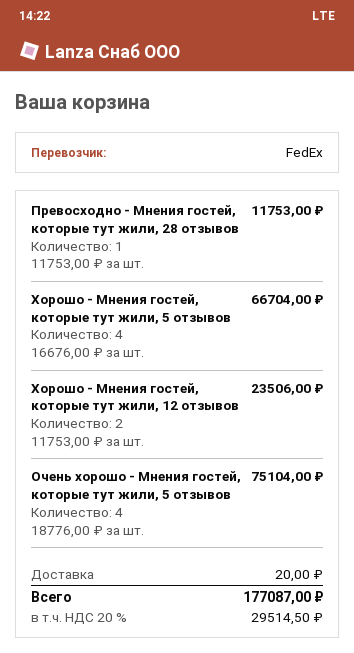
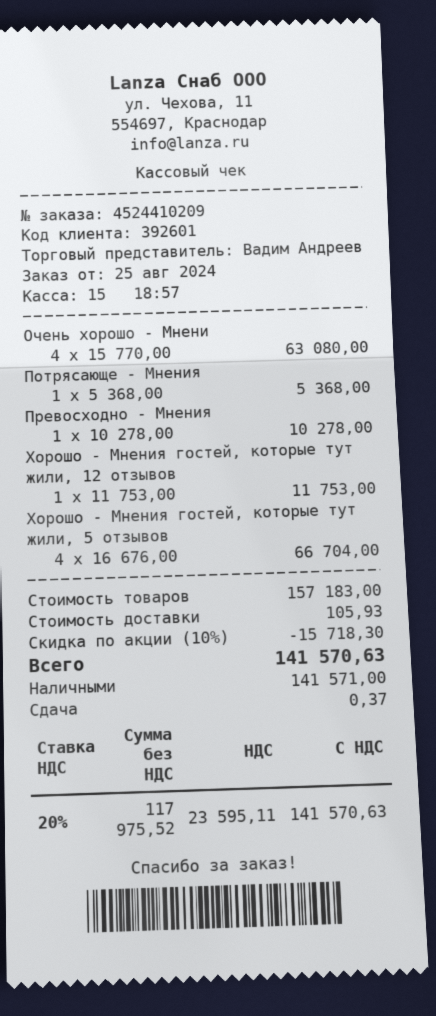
Превосходно - Мнения гостей, которые тут жили, 28 отзывов: 1 x 11753.00 = 11753.00 -> 1 x 10278.00 = 10278.00
Хорошо - Мнения гостей, которые тут жили, 12 отзывов: 2 x 11753.00 = 23506.00 -> 1 x 11753.00 = 11753.00
Очень хорошо - Мнения гостей, которые тут жили, 5 отзывов: 4 x 18776.00 = 75104.00 -> 4 x 15770.00 = 63080.00
Потрясающе - Мнения: none -> 1 x 5368.00 = 5368.00
discount: none -> 10% = 15718.30
shipping: 20.00 -> 105.93
tax: 20% = 29514.50 -> 20% = 23595.11
total: 177087.00 -> 141570.63

